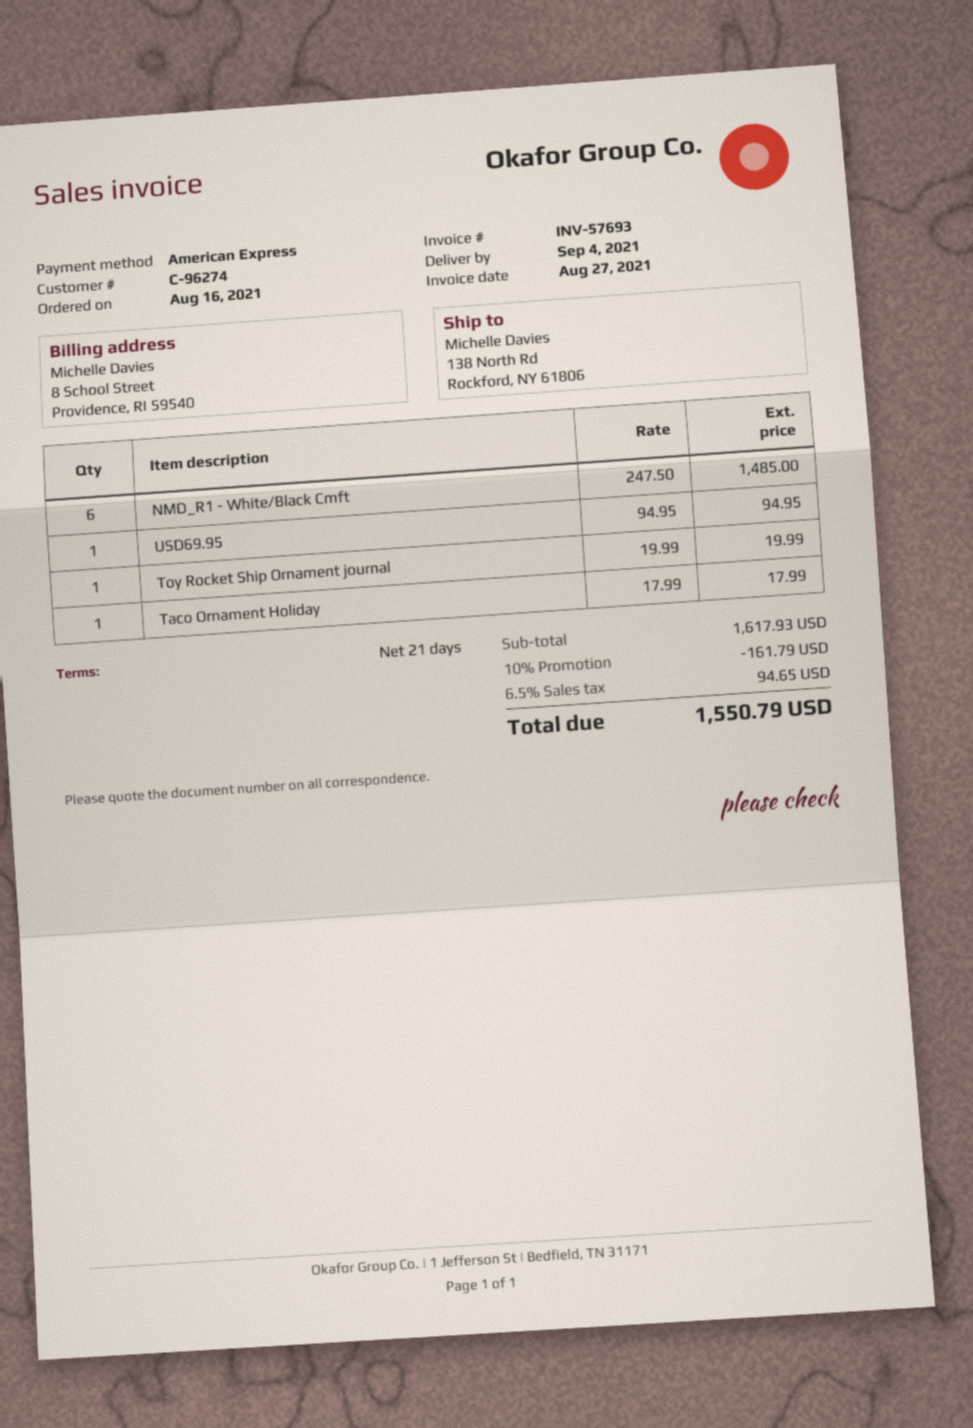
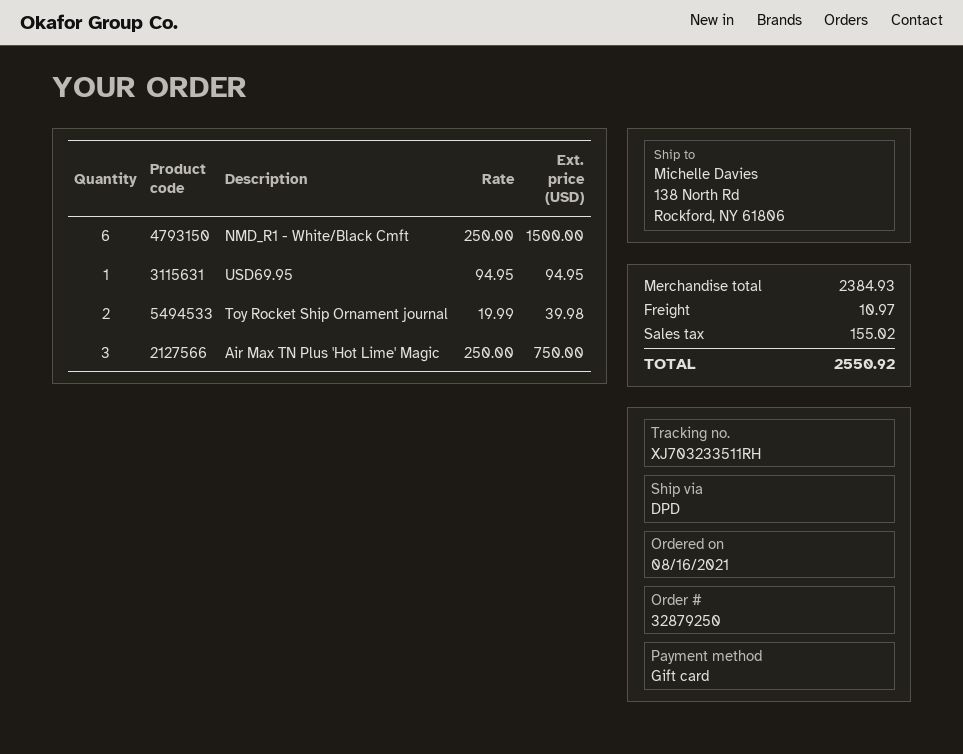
payment method: American Express -> gift card
NMD_R1 - White/Black Cmft: 6 x 247.50 = 1485.00 -> 6 x 250.00 = 1500.00
Toy Rocket Ship Ornament journal: 1 x 19.99 = 19.99 -> 2 x 19.99 = 39.98
Taco Ornament Holiday: 1 x 17.99 = 17.99 -> none
Air Max TN Plus 'Hot Lime' Magic: none -> 3 x 250.00 = 750.00
subtotal: 1617.93 -> 2384.93
discount: 10% = 161.79 -> none
shipping: none -> 10.97
tax: 94.65 -> 155.02
total: 1550.79 -> 2550.92

